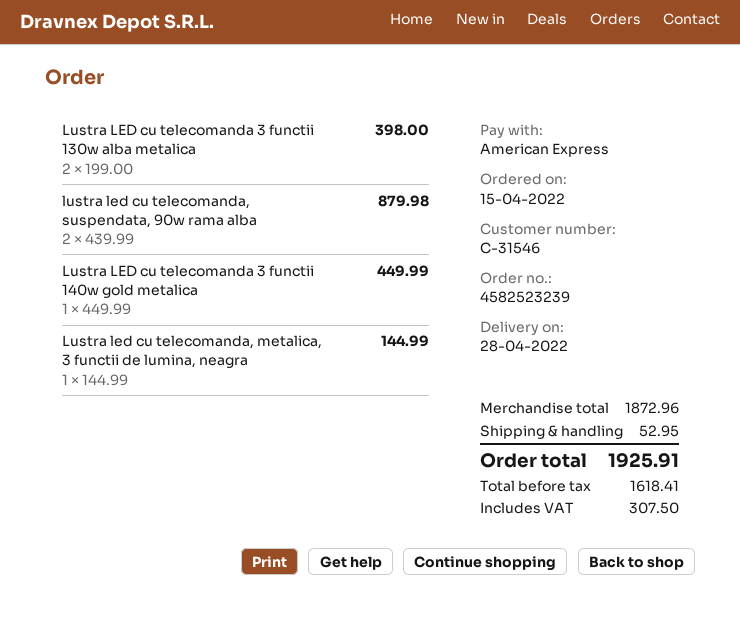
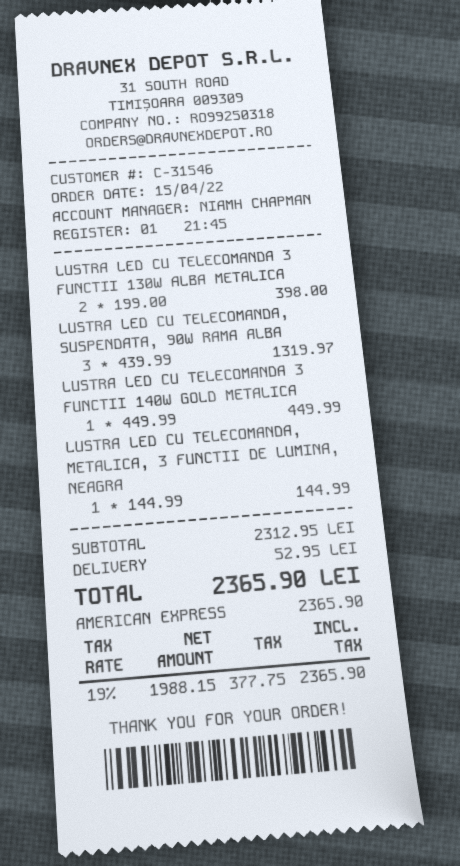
lustra led cu telecomanda, suspendata, 90w rama alba: 2 x 439.99 = 879.98 -> 3 x 439.99 = 1319.97
subtotal: 1872.96 -> 2312.95
net: 1618.41 -> 1988.15
tax: 307.50 -> 377.75
total: 1925.91 -> 2365.90

